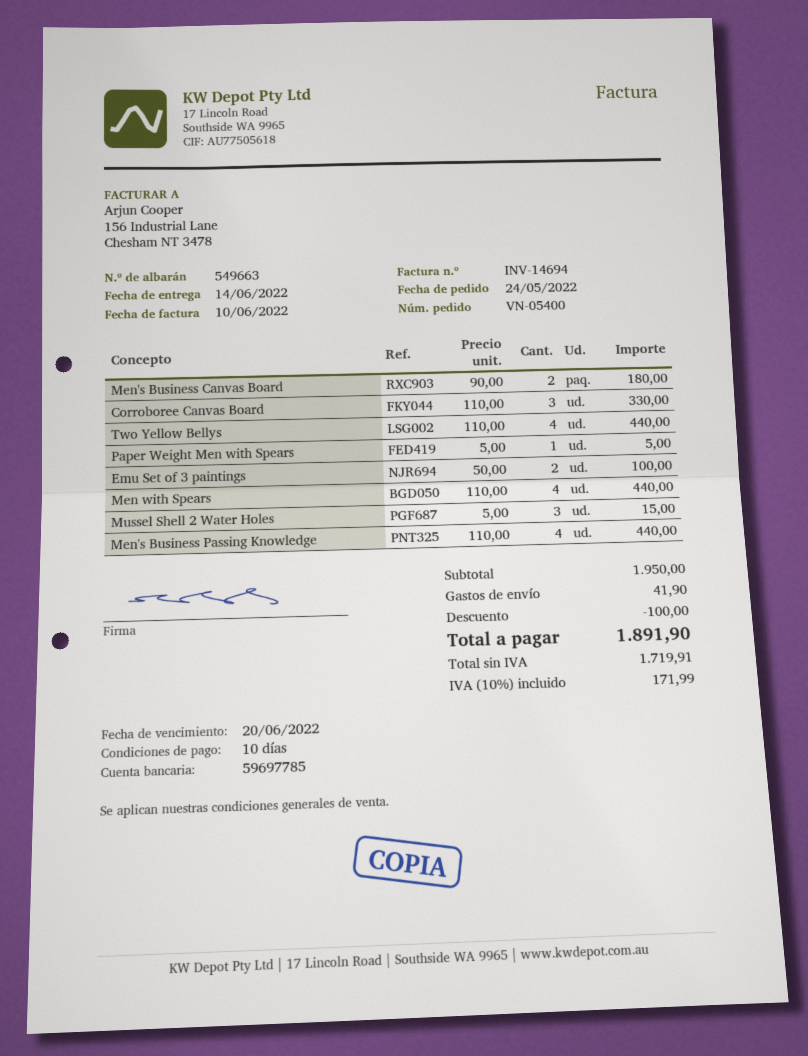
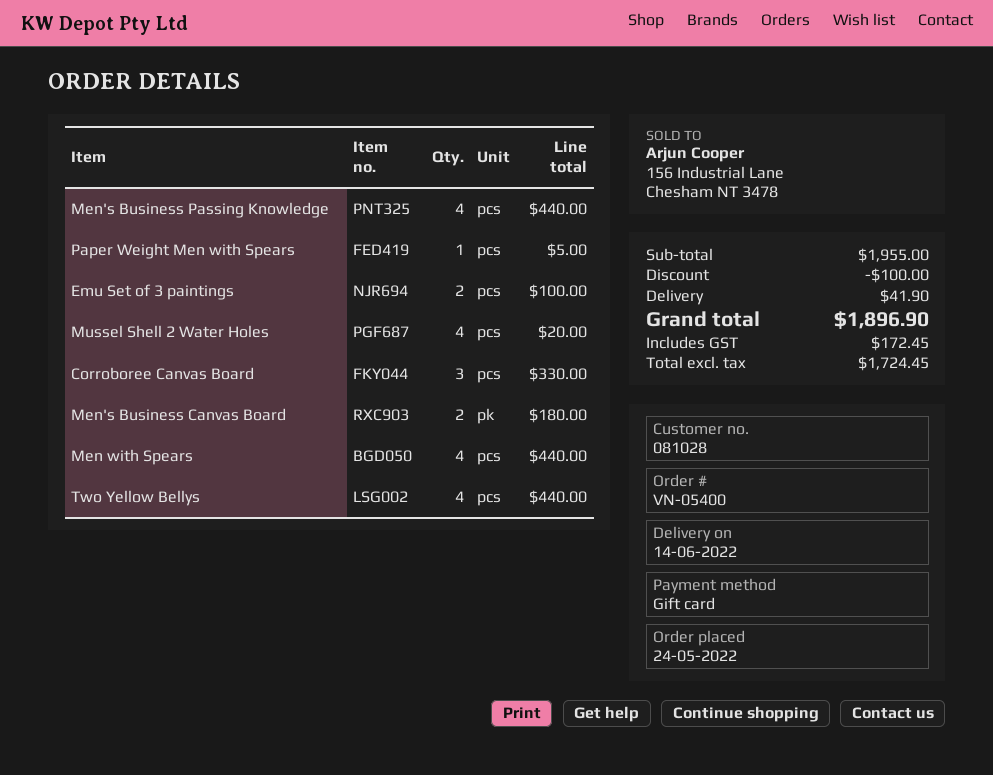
Mussel Shell 2 Water Holes: 3 for 15.00 -> 4 for 20.00
subtotal: 1950.00 -> 1955.00
net: 1719.91 -> 1724.45
tax: 171.99 -> 172.45
total: 1891.90 -> 1896.90

